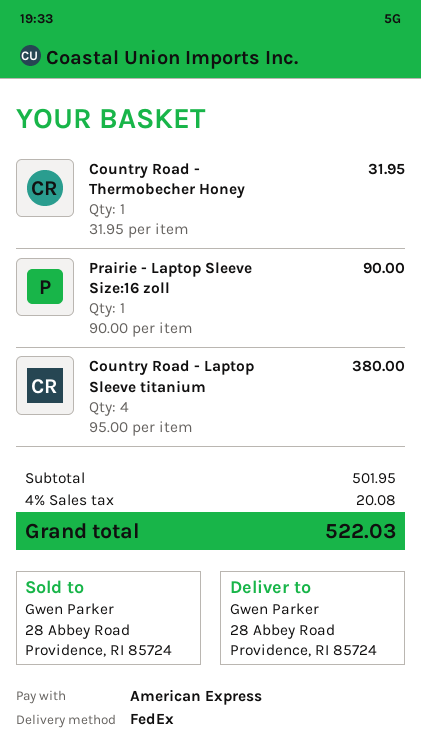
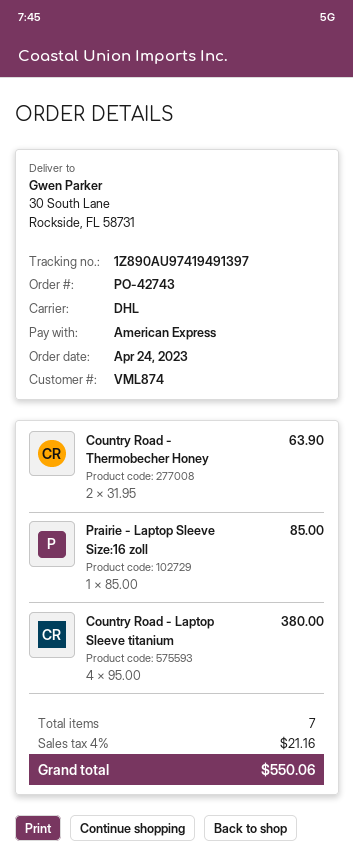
shipping method: FedEx -> DHL
ship to: 28 Abbey Road, Providence, RI 85724 -> 30 South Lane, Rockside, FL 58731
Country Road - Thermobecher Honey: 1 x 31.95 = 31.95 -> 2 x 31.95 = 63.90
Prairie - Laptop Sleeve Size:16 zoll: 1 x 90.00 = 90.00 -> 1 x 85.00 = 85.00
tax: 4% = 20.08 -> 4% = 21.16
total: 522.03 -> 550.06

